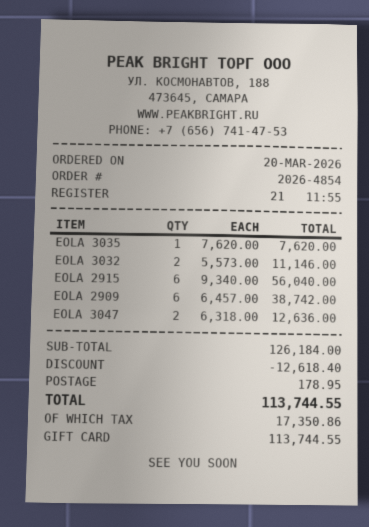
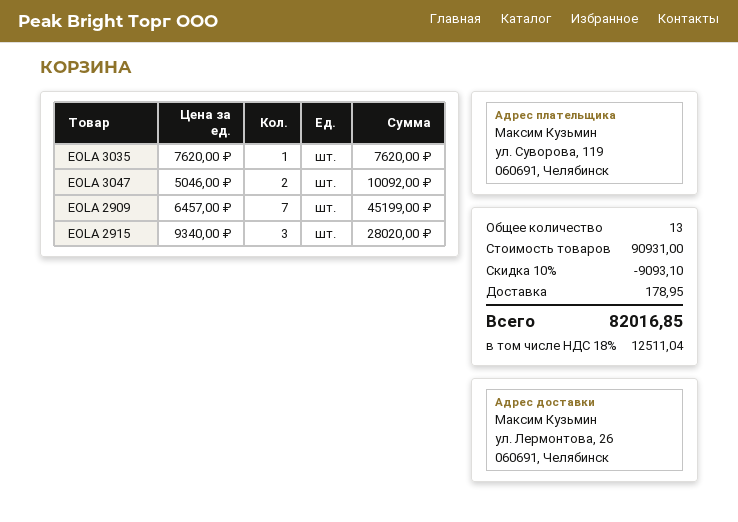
EOLA 3032: 2 x 5573.00 = 11146.00 -> none
EOLA 2915: 6 x 9340.00 = 56040.00 -> 3 x 9340.00 = 28020.00
EOLA 2909: 6 x 6457.00 = 38742.00 -> 7 x 6457.00 = 45199.00
EOLA 3047: 2 x 6318.00 = 12636.00 -> 2 x 5046.00 = 10092.00
subtotal: 126184.00 -> 90931.00
discount: 12618.40 -> 9093.10
tax: 17350.86 -> 12511.04
total: 113744.55 -> 82016.85

